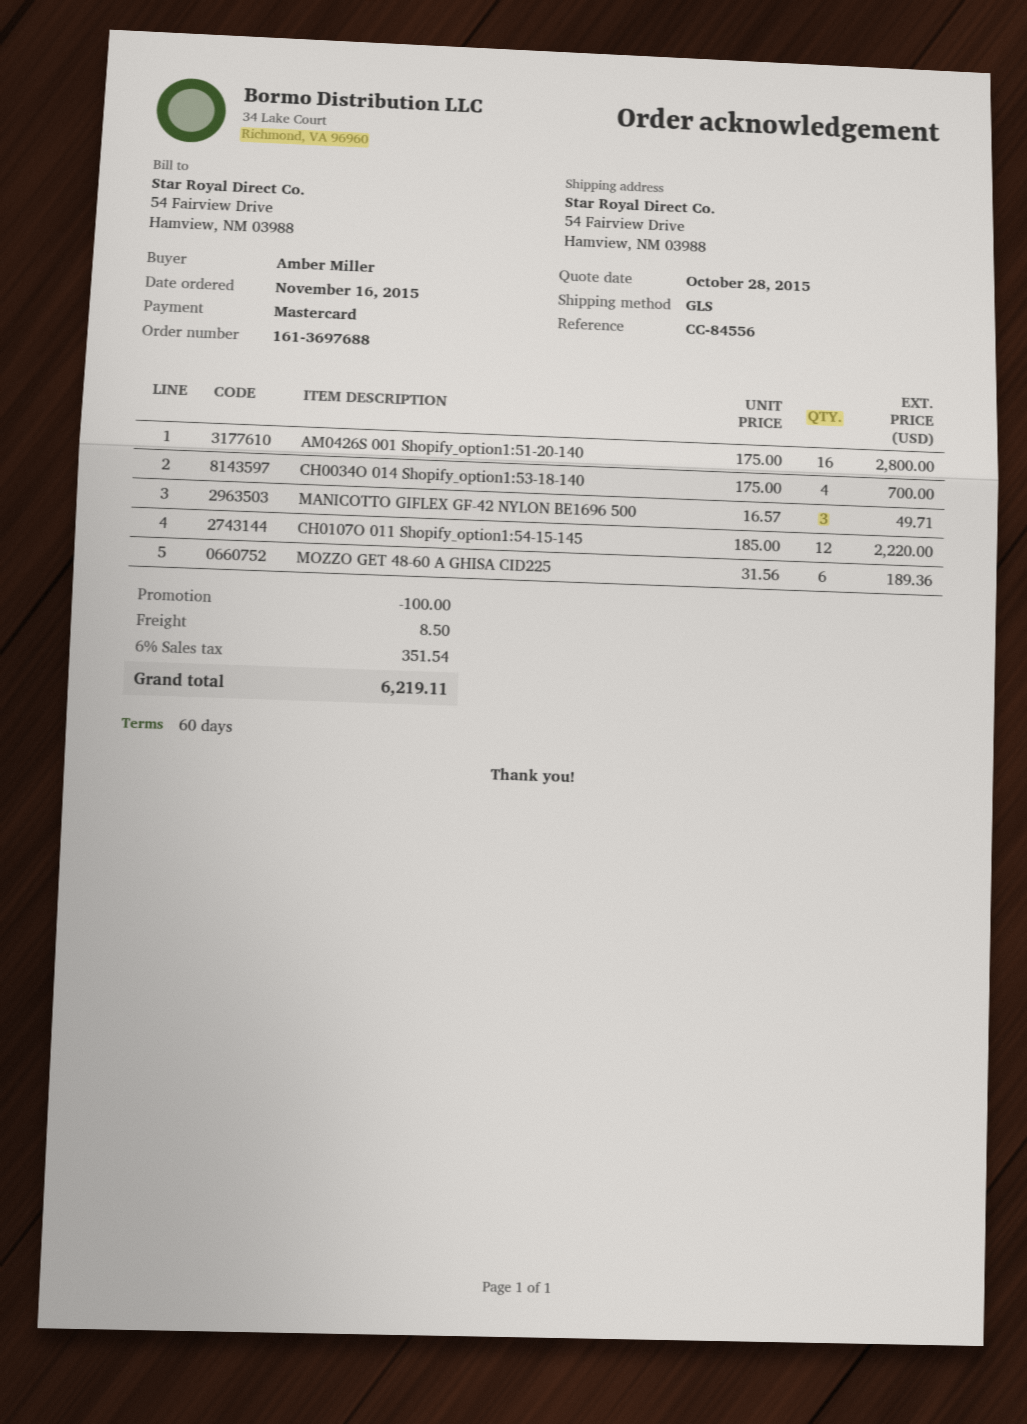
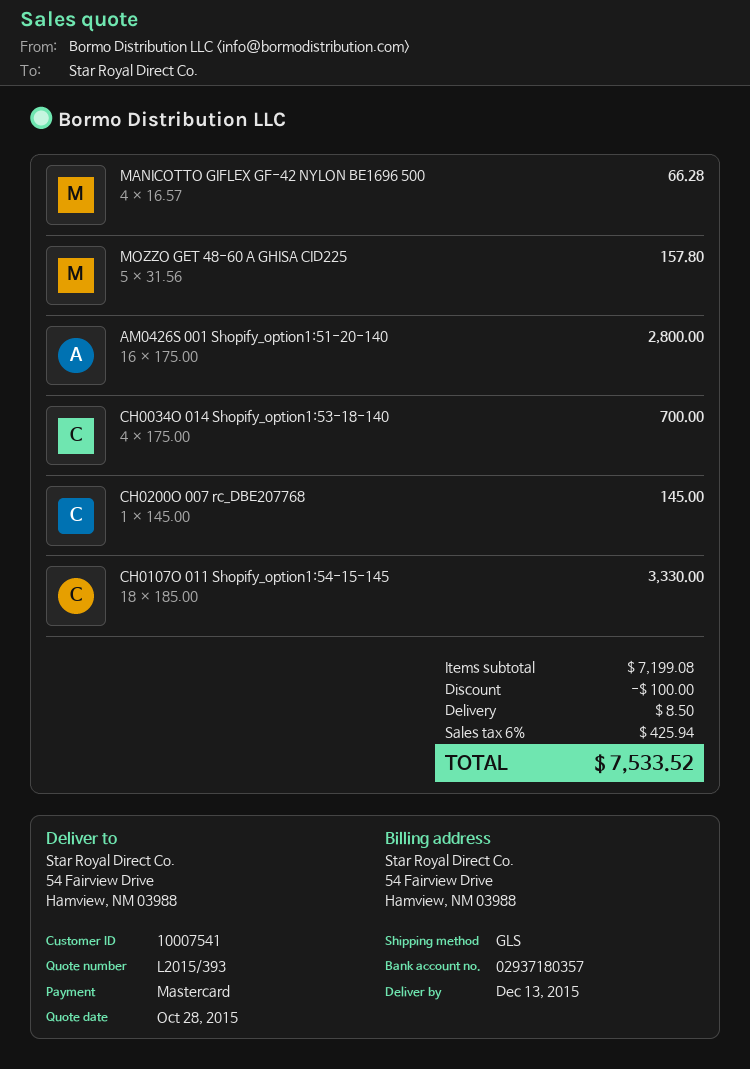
MANICOTTO GIFLEX GF-42 NYLON BE1696 500: 3 x 16.57 = 49.71 -> 4 x 16.57 = 66.28
CH0107O 011 Shopify_option1:54-15-145: 12 x 185.00 = 2220.00 -> 18 x 185.00 = 3330.00
MOZZO GET 48-60 A GHISA CID225: 6 x 31.56 = 189.36 -> 5 x 31.56 = 157.80
CH0200O 007 rc_DBE207768: none -> 1 x 145.00 = 145.00
tax: 6% = 351.54 -> 6% = 425.94
total: 6219.11 -> 7533.52

